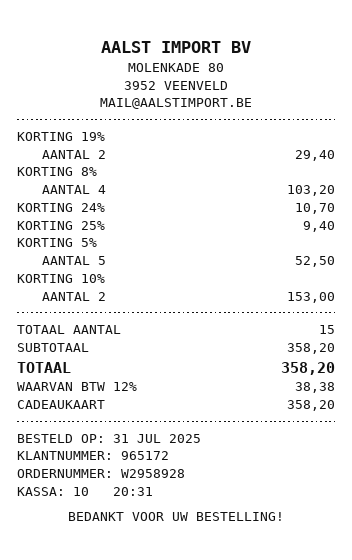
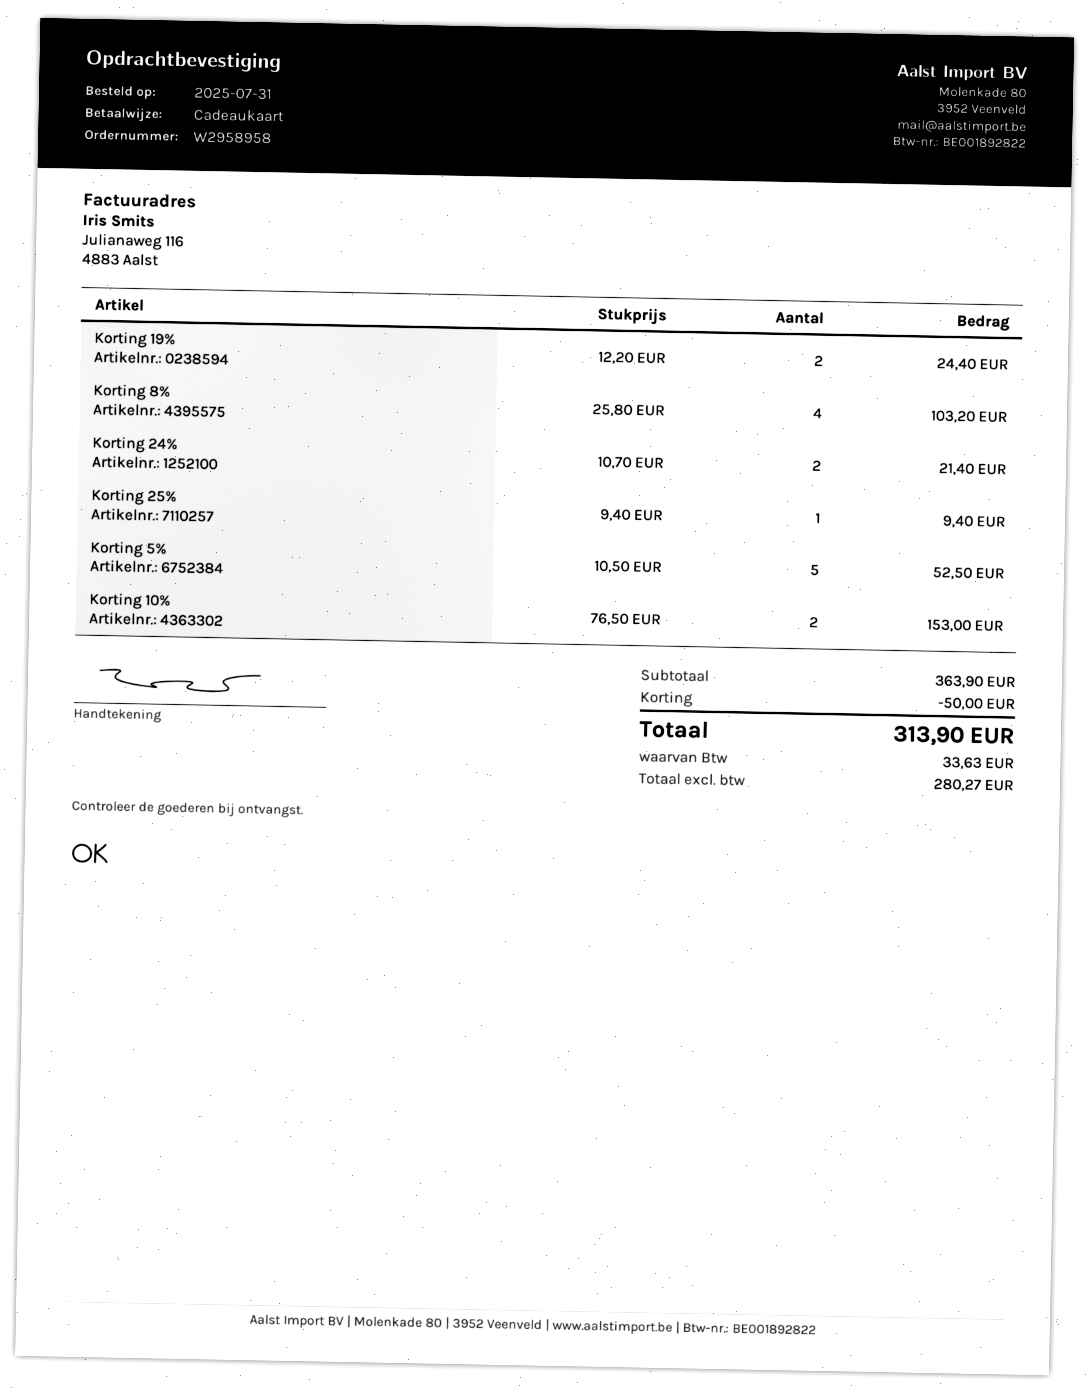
order number: W2958928 -> W2958958
KORTING 19%: 2 for 29.40 -> 2 for 24.40
KORTING 24%: 1 for 10.70 -> 2 for 21.40
subtotal: 358.20 -> 363.90
discount: none -> 50.00
tax: 38.38 -> 33.63
total: 358.20 -> 313.90

